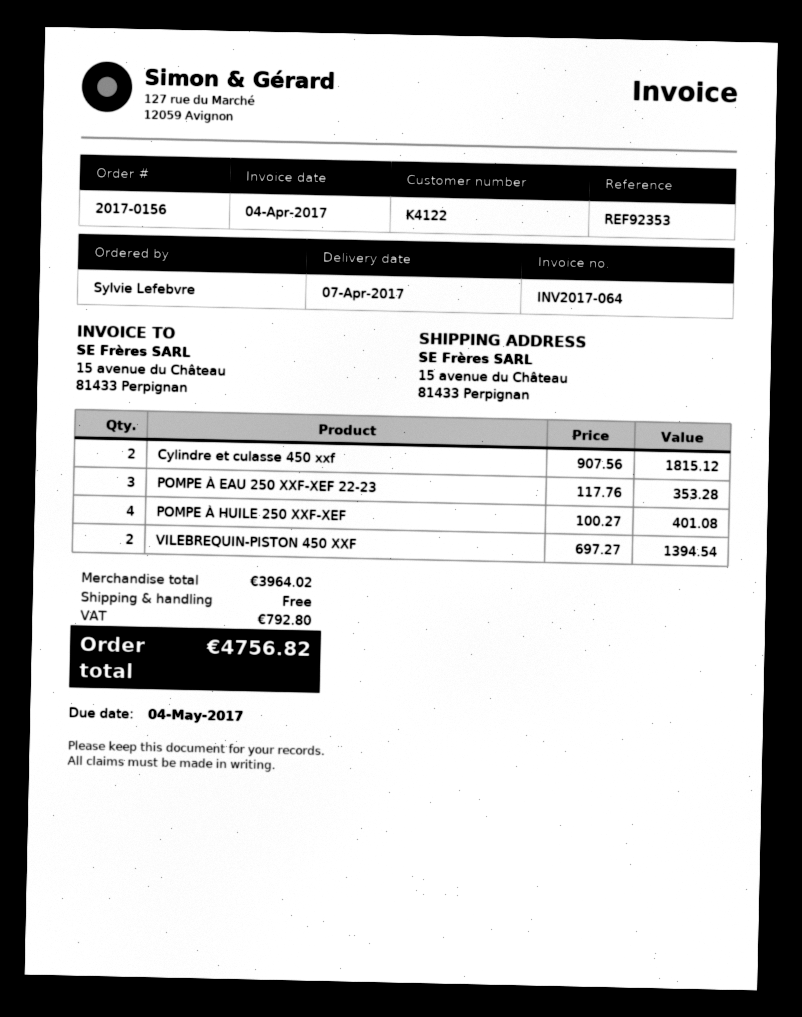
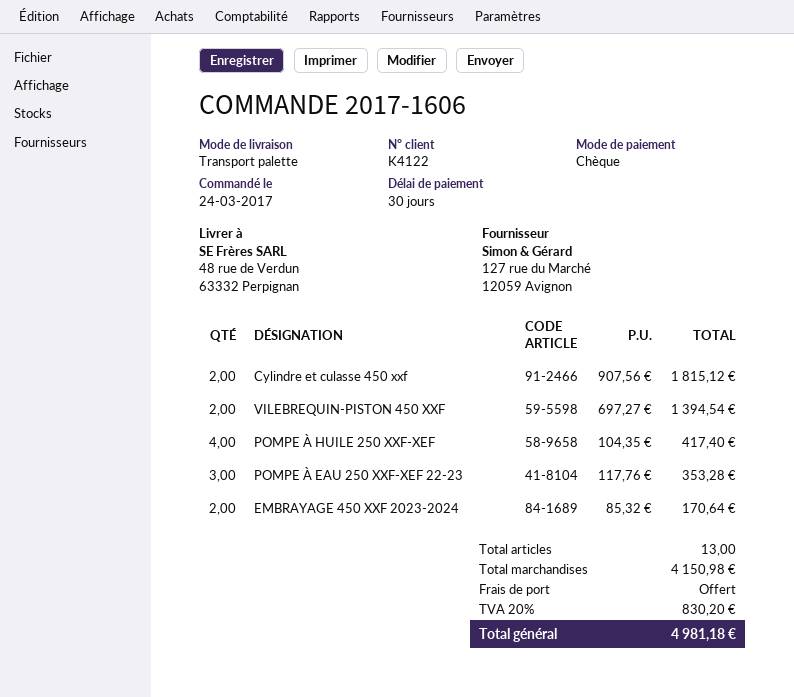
order number: 2017-0156 -> 2017-1606
ship to: 15 avenue du Château, 81433 Perpignan -> 48 rue de Verdun, 63332 Perpignan
POMPE À HUILE 250 XXF-XEF: 4 x 100.27 = 401.08 -> 4 x 104.35 = 417.40
EMBRAYAGE 450 XXF 2023-2024: none -> 2 x 85.32 = 170.64
subtotal: 3964.02 -> 4150.98
tax: 792.80 -> 830.20
total: 4756.82 -> 4981.18

